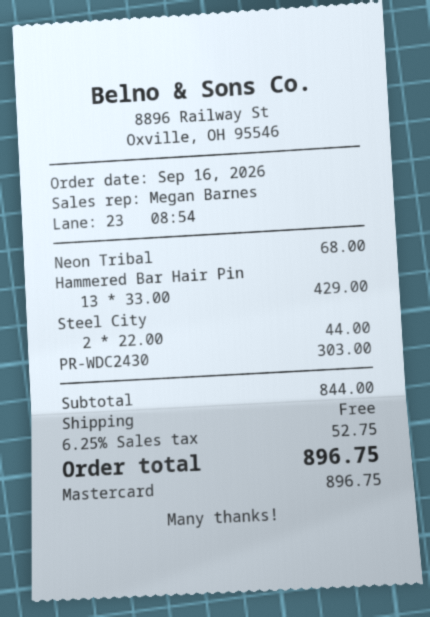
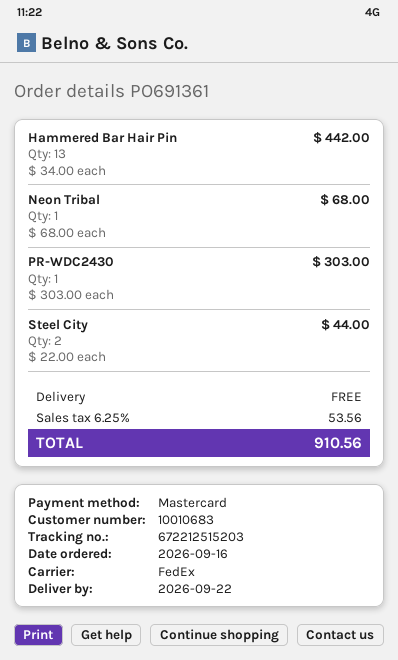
Hammered Bar Hair Pin: 13 x 33.00 = 429.00 -> 13 x 34.00 = 442.00
tax: 6.25% = 52.75 -> 6.25% = 53.56
total: 896.75 -> 910.56

